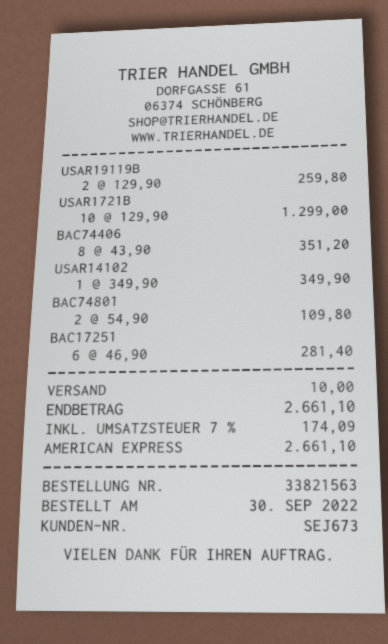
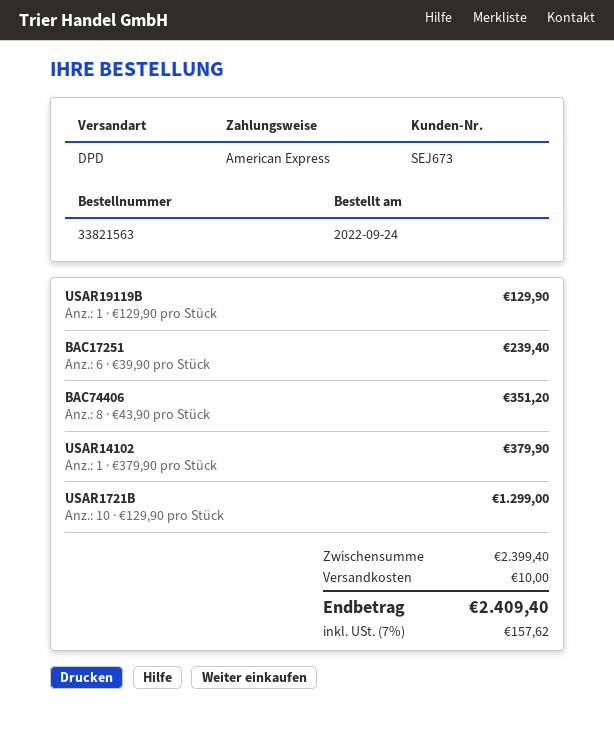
order date: 2022-09-30 -> 2022-09-24
USAR19119B: 2 x 129.90 = 259.80 -> 1 x 129.90 = 129.90
USAR14102: 1 x 349.90 = 349.90 -> 1 x 379.90 = 379.90
BAC74801: 2 x 54.90 = 109.80 -> none
BAC17251: 6 x 46.90 = 281.40 -> 6 x 39.90 = 239.40
tax: 7% = 174.09 -> 7% = 157.62
total: 2661.10 -> 2409.40

